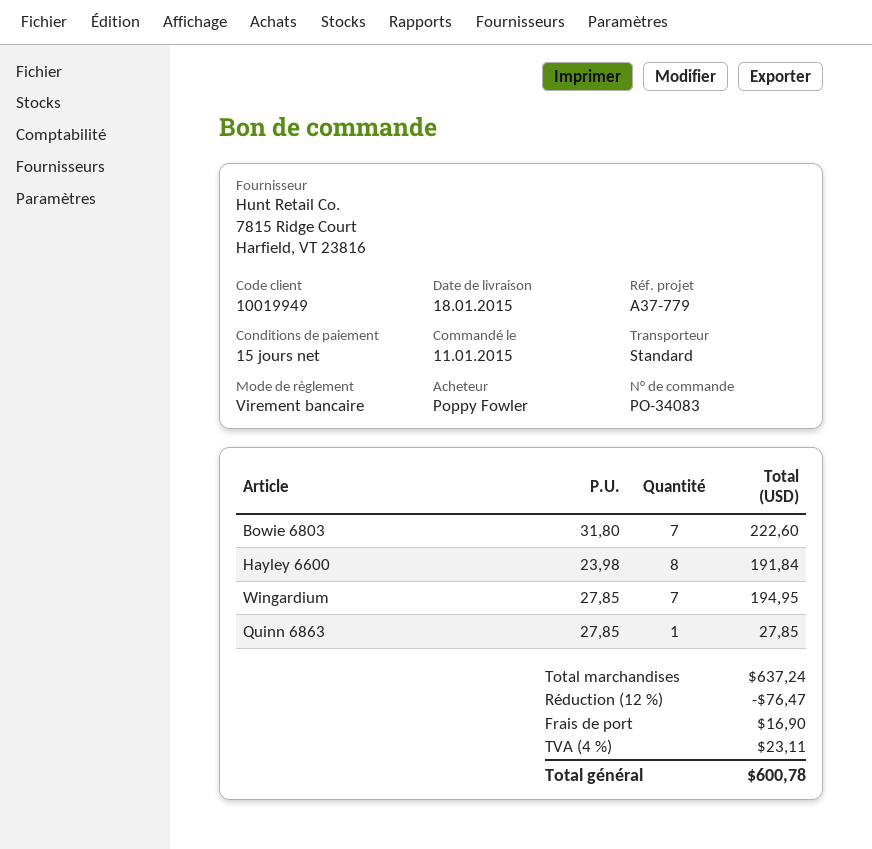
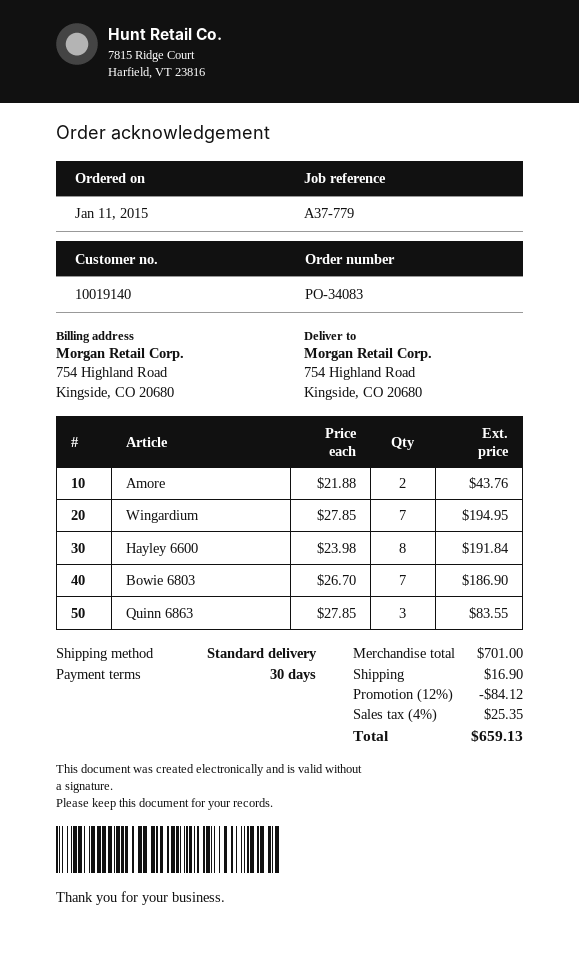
payment terms: 15 days -> 30 days
customer number: 10019949 -> 10019140
Bowie 6803: 7 x 31.80 = 222.60 -> 7 x 26.70 = 186.90
Quinn 6863: 1 x 27.85 = 27.85 -> 3 x 27.85 = 83.55
Amore: none -> 2 x 21.88 = 43.76
subtotal: 637.24 -> 701.00
discount: 12% = 76.47 -> 12% = 84.12
tax: 4% = 23.11 -> 4% = 25.35
total: 600.78 -> 659.13

